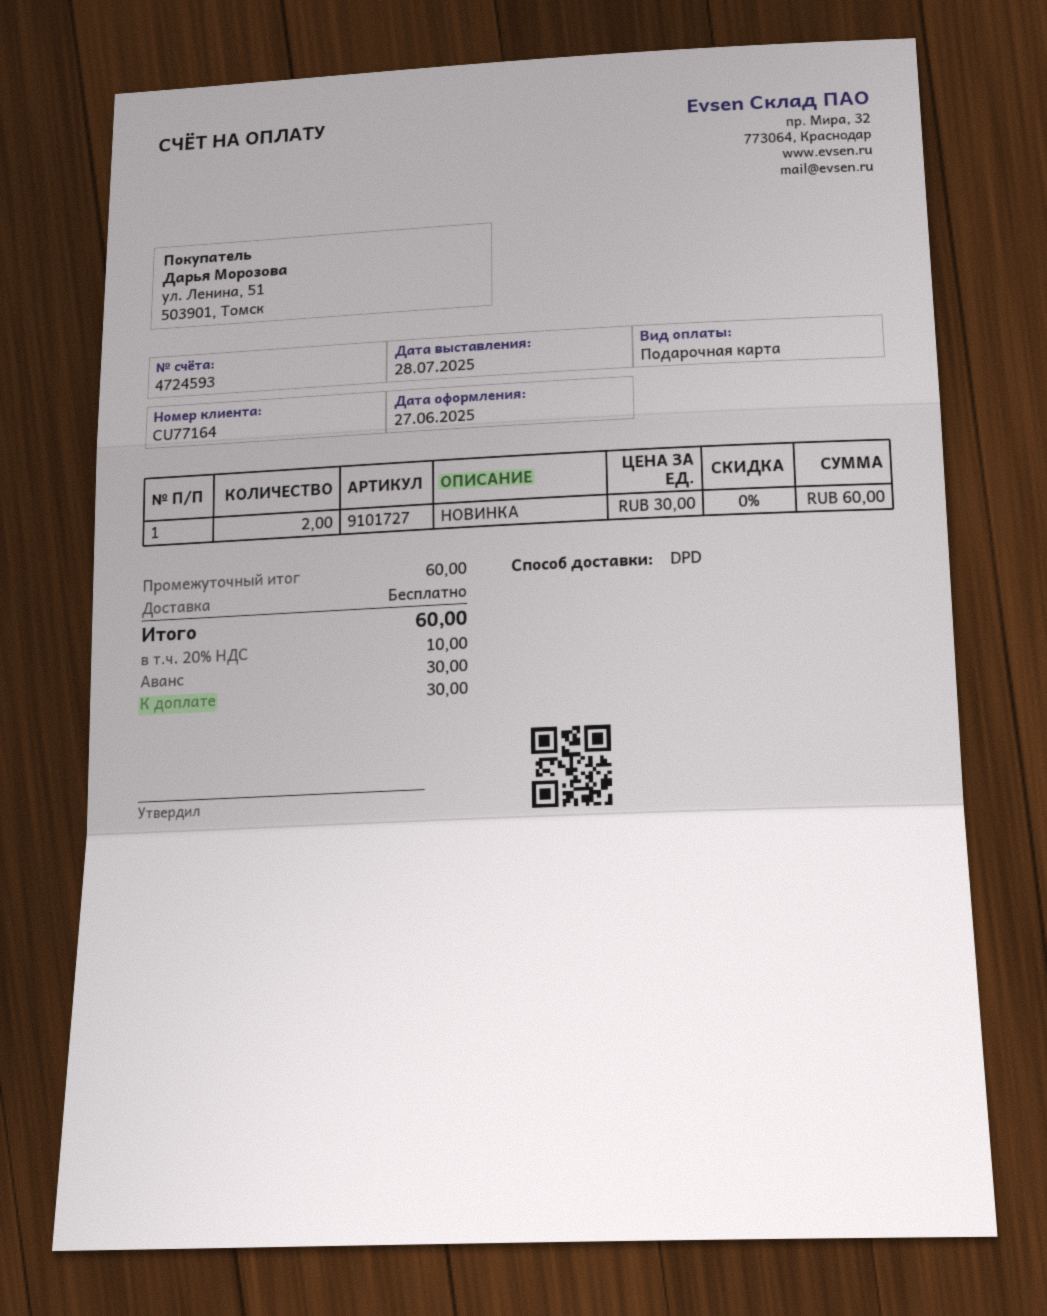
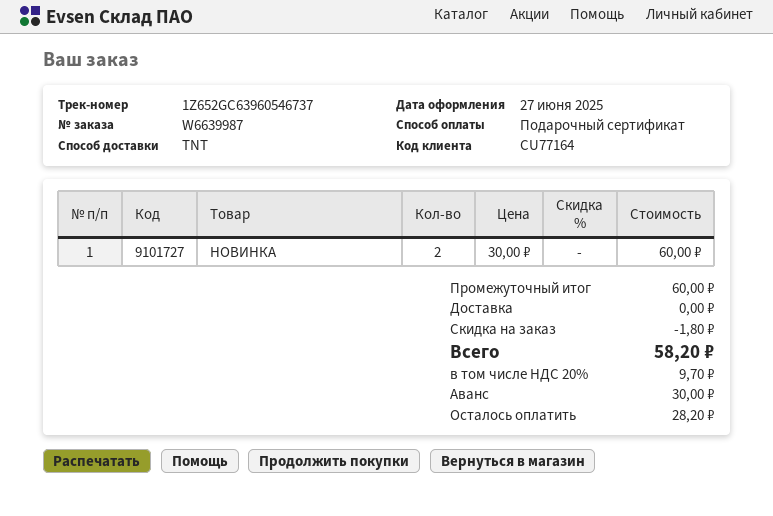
shipping method: DPD -> TNT
discount: none -> 1.80
tax: 20% = 10.00 -> 20% = 9.70
total: 60.00 -> 58.20
balance: 30.00 -> 28.20

